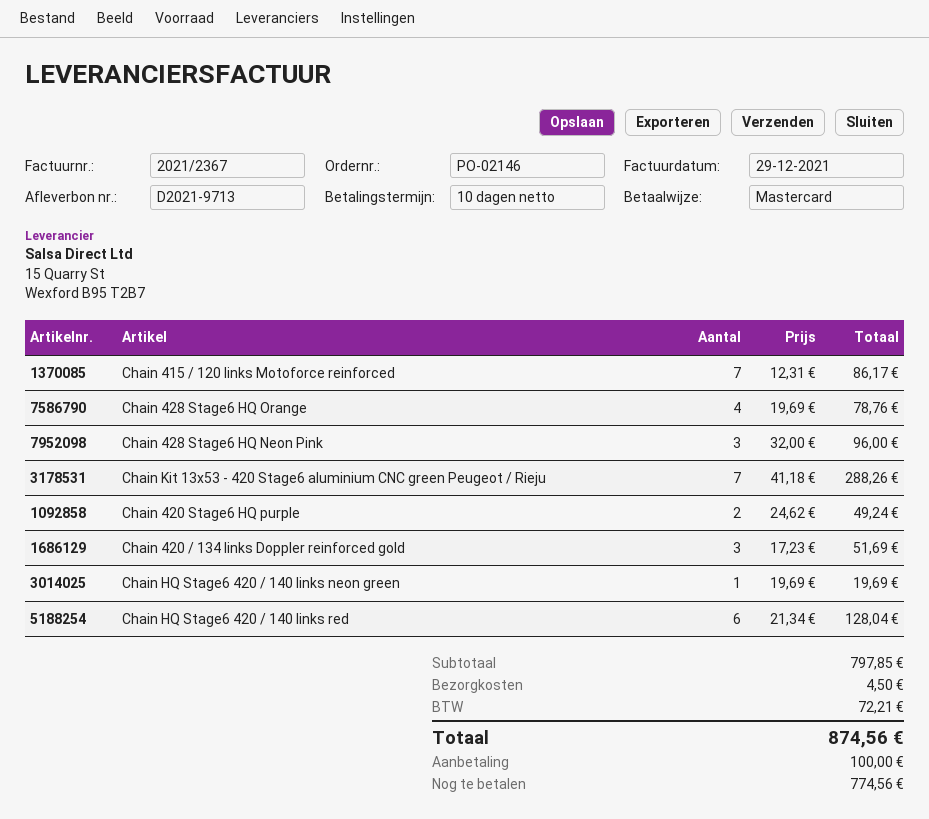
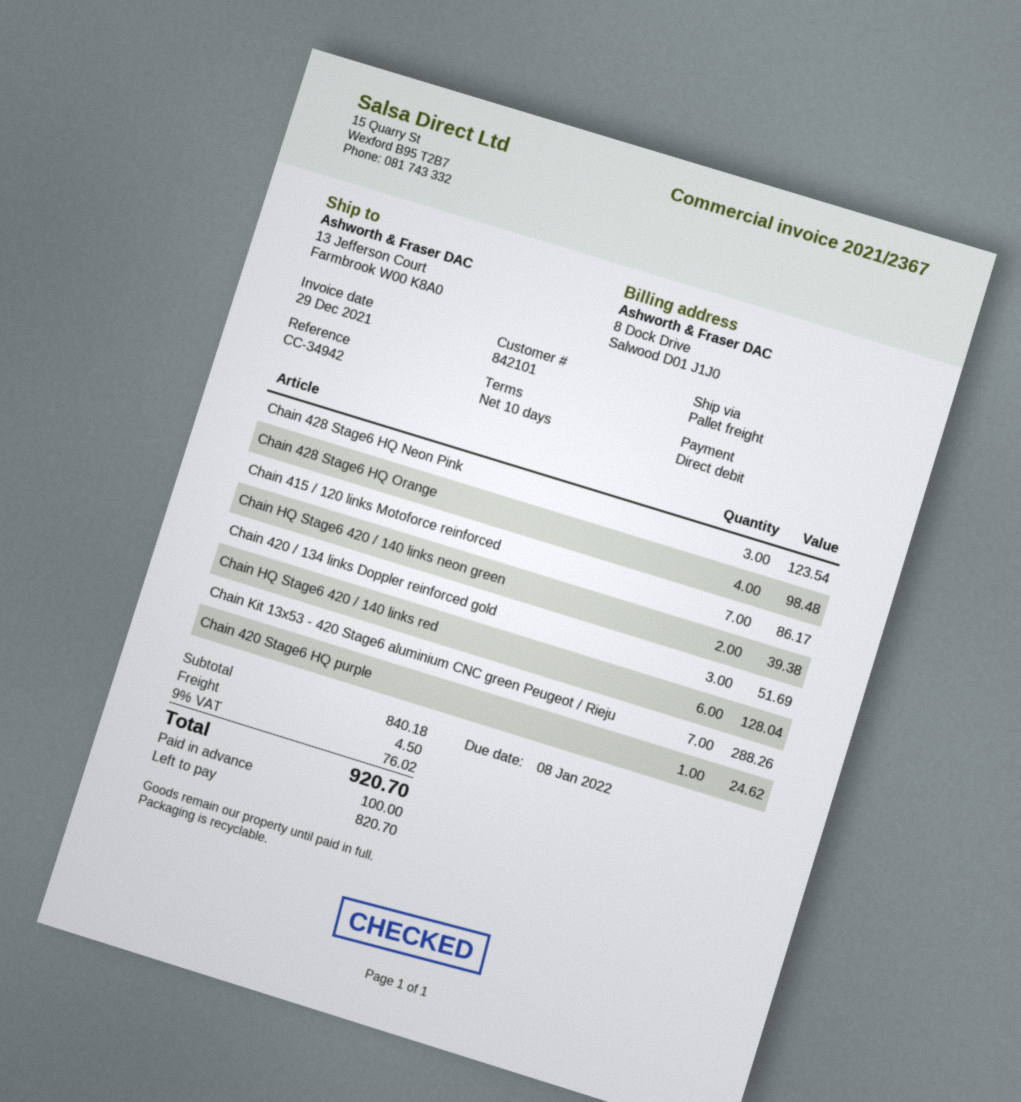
payment method: Mastercard -> direct debit
Chain 428 Stage6 HQ Orange: 4 for 78.76 -> 4 for 98.48
Chain 428 Stage6 HQ Neon Pink: 3 for 96.00 -> 3 for 123.54
Chain 420 Stage6 HQ purple: 2 for 49.24 -> 1 for 24.62
Chain HQ Stage6 420 / 140 links neon green: 1 for 19.69 -> 2 for 39.38
subtotal: 797.85 -> 840.18
tax: 72.21 -> 76.02
total: 874.56 -> 920.70
balance: 774.56 -> 820.70

